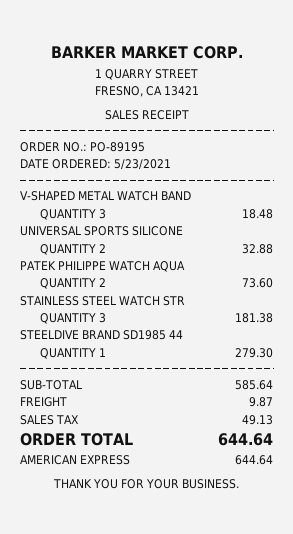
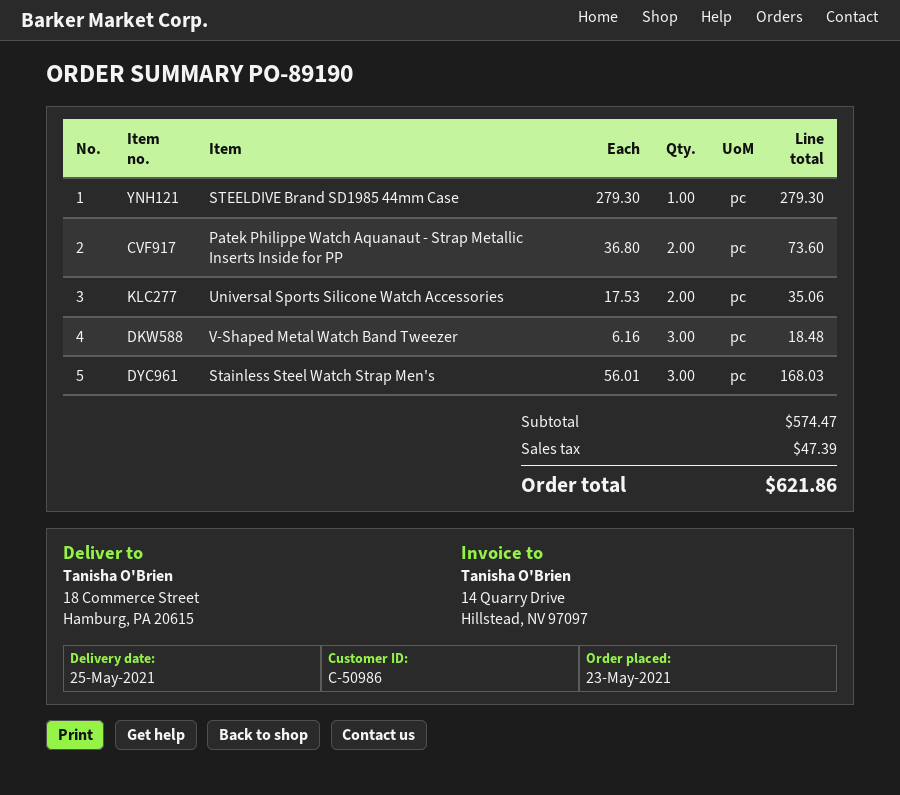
order number: PO-89195 -> PO-89190
UNIVERSAL SPORTS SILICONE: 2 for 32.88 -> 2 for 35.06
STAINLESS STEEL WATCH STR: 3 for 181.38 -> 3 for 168.03
subtotal: 585.64 -> 574.47
shipping: 9.87 -> none
tax: 49.13 -> 47.39
total: 644.64 -> 621.86

